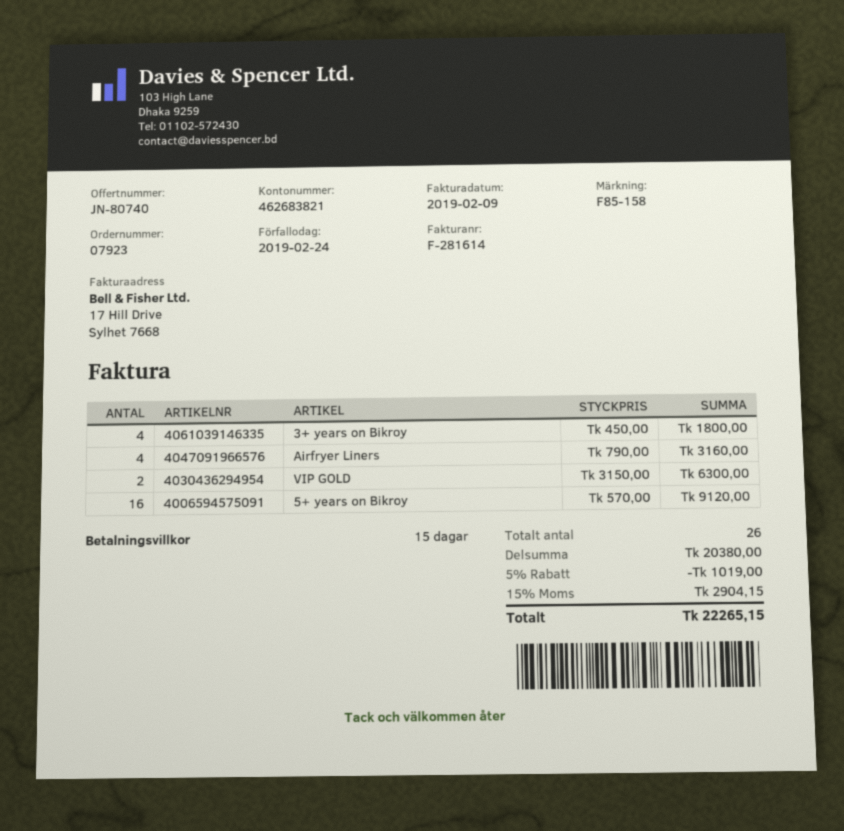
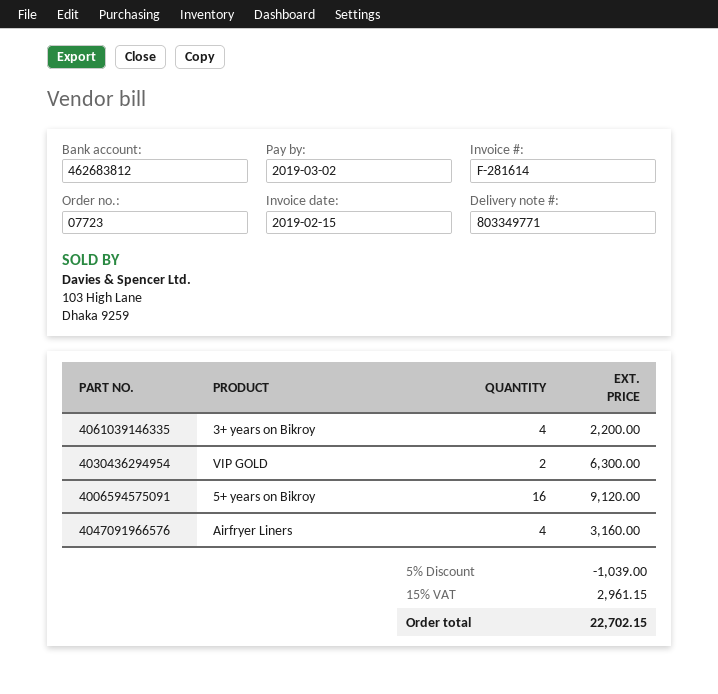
order number: 07923 -> 07723
invoice date: 2019-02-09 -> 2019-02-15
due date: 2019-02-24 -> 2019-03-02
bank account: 462683821 -> 462683812
3+ years on Bikroy: 4 for 1800.00 -> 4 for 2200.00
discount: 5% = 1019.00 -> 5% = 1039.00
tax: 15% = 2904.15 -> 15% = 2961.15
total: 22265.15 -> 22702.15

